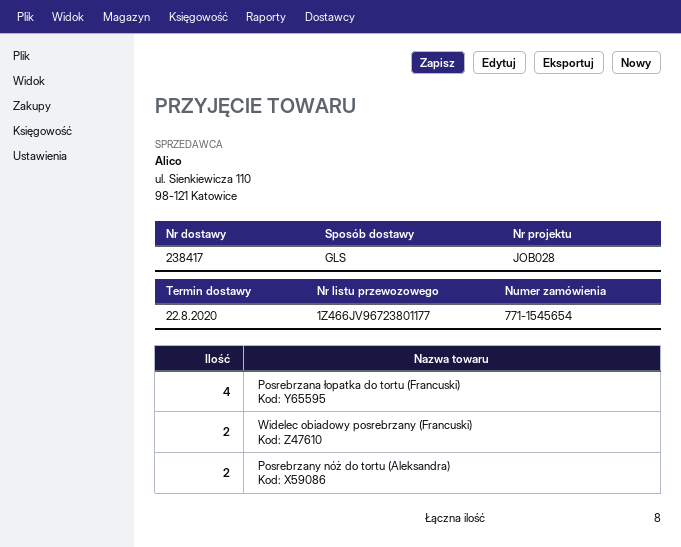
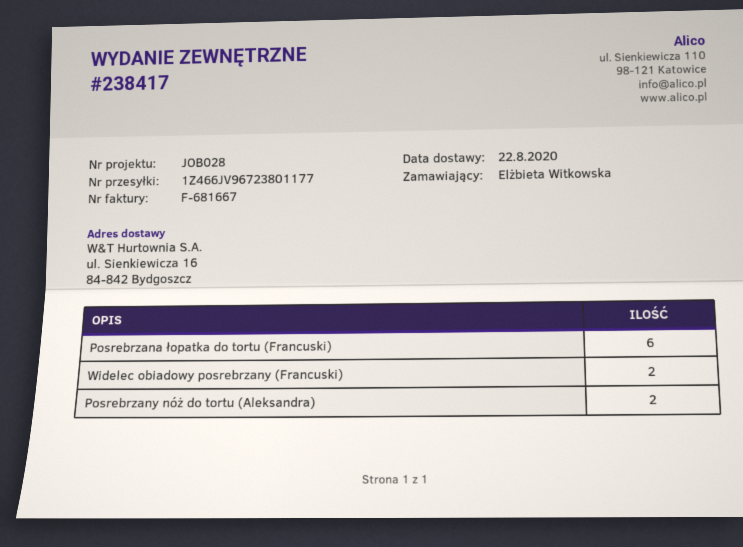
Posrebrzana łopatka do tortu (Francuski): 4 -> 6

